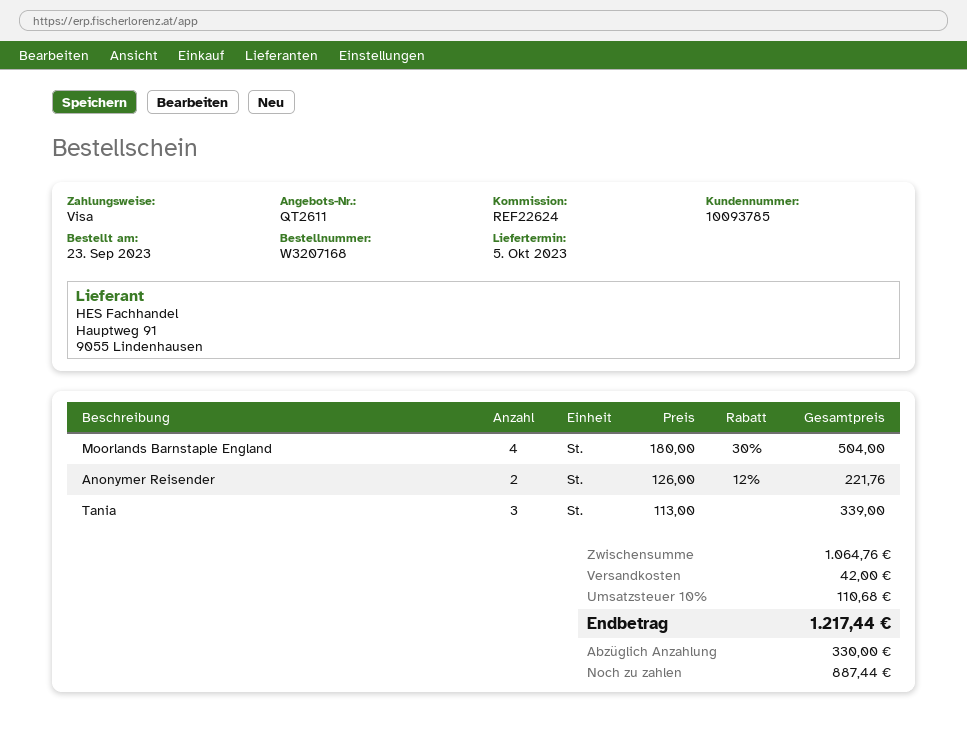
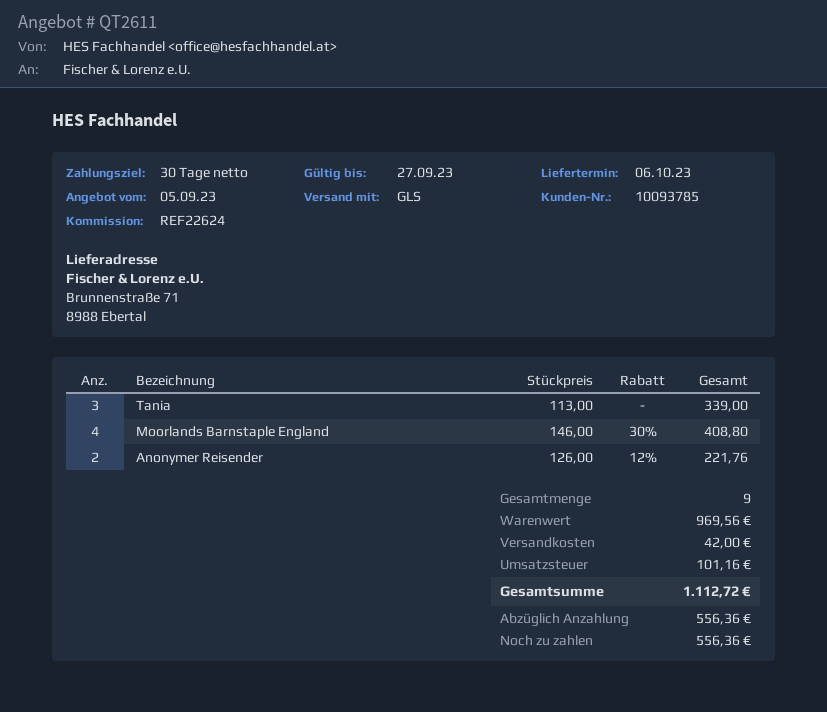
delivery date: 2023-10-05 -> 2023-10-06
Moorlands Barnstaple England: 4 x 180.00 - 30% = 504.00 -> 4 x 146.00 - 30% = 408.80
subtotal: 1064.76 -> 969.56
tax: 110.68 -> 101.16
total: 1217.44 -> 1112.72
deposit: 330.00 -> 556.36
balance: 887.44 -> 556.36

